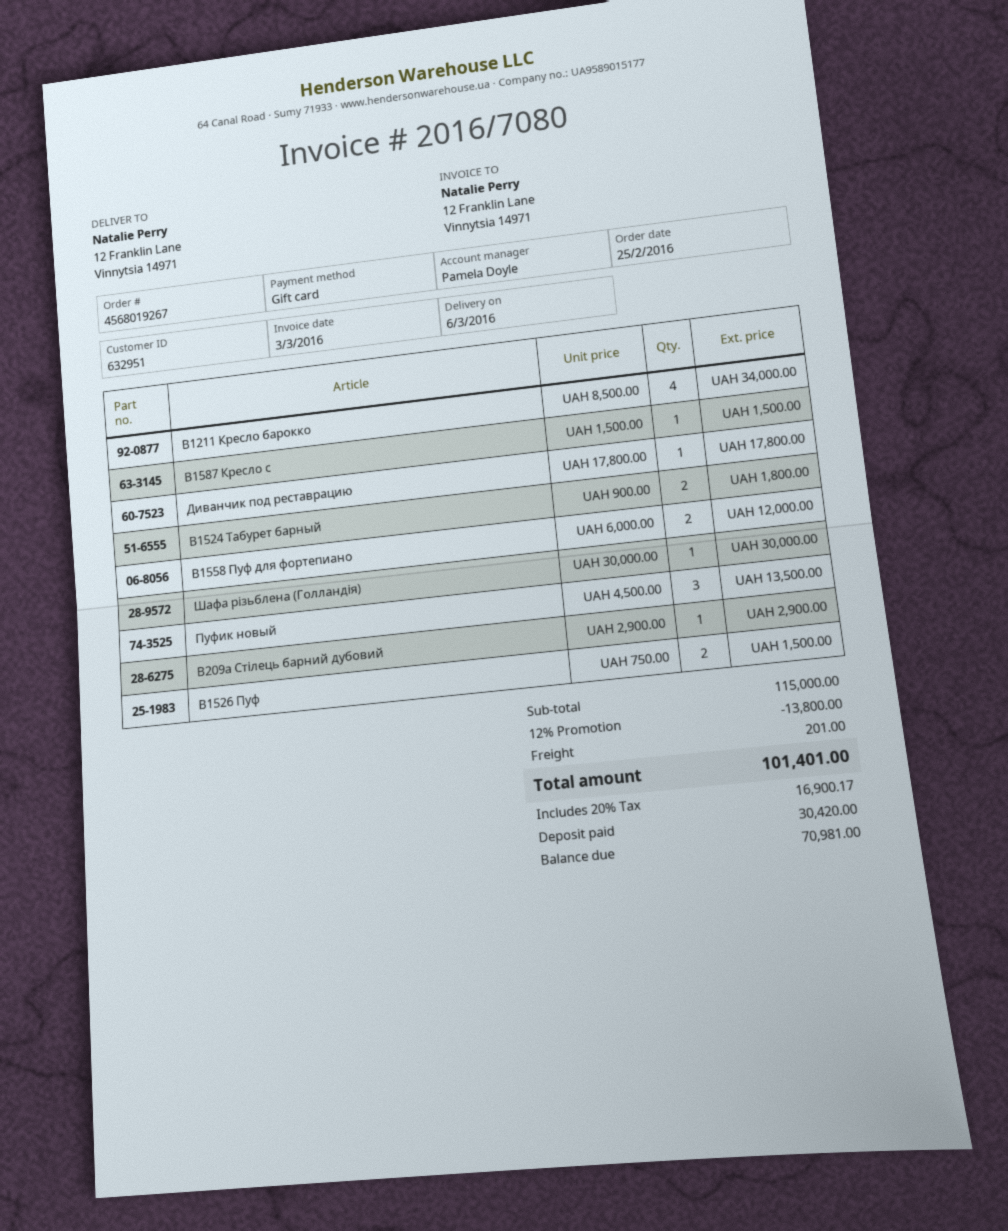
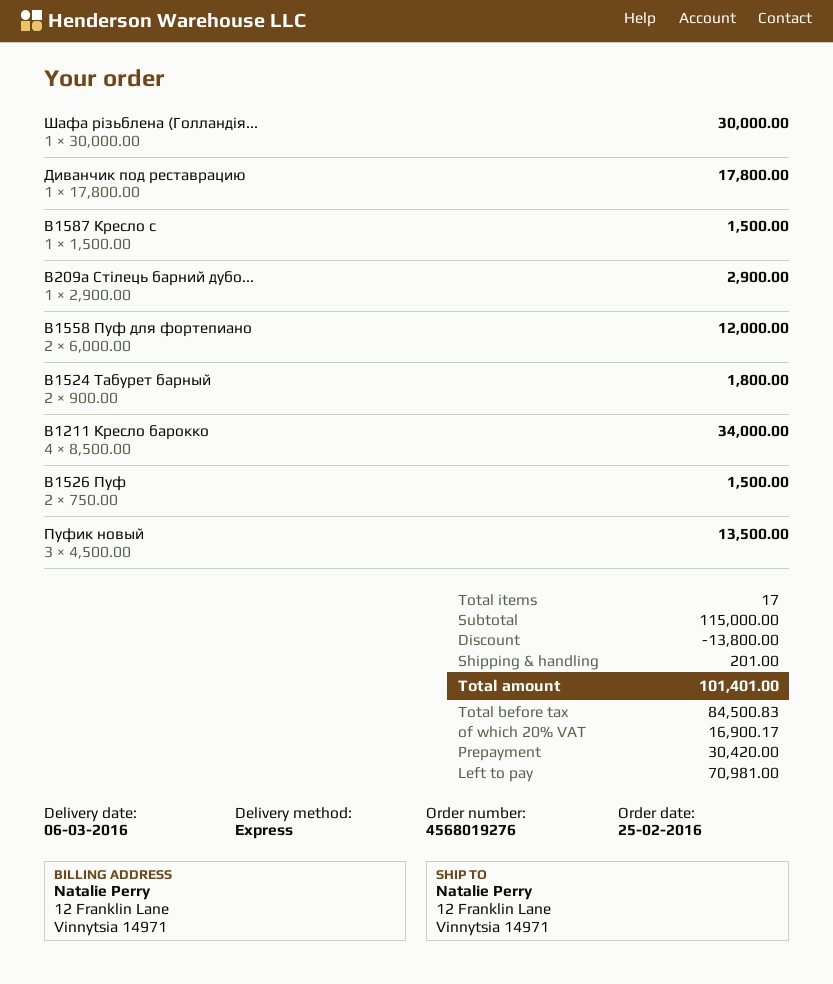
order number: 4568019267 -> 4568019276

